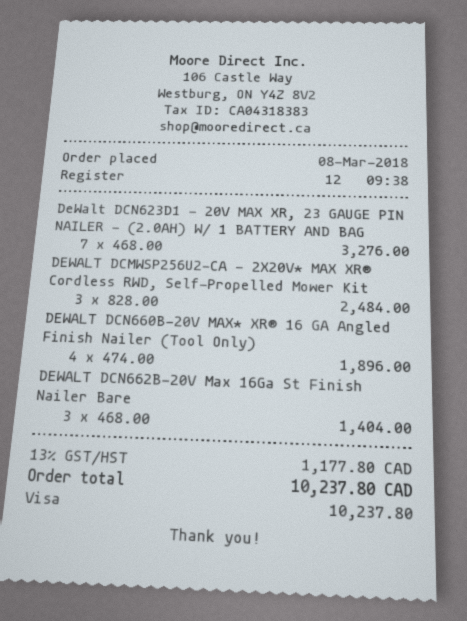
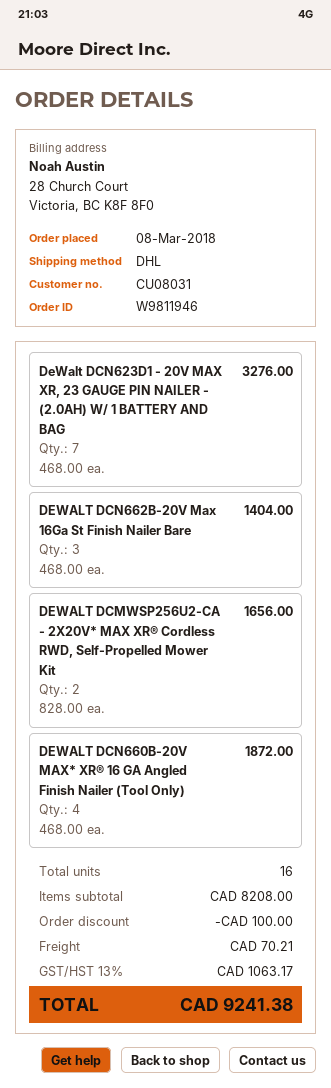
DEWALT DCMWSP256U2-CA - 2X20V* MAX XR® Cordless RWD, Self-Propelled Mower Kit: 3 x 828.00 = 2484.00 -> 2 x 828.00 = 1656.00
DEWALT DCN660B-20V MAX* XR® 16 GA Angled Finish Nailer (Tool Only): 4 x 474.00 = 1896.00 -> 4 x 468.00 = 1872.00
discount: none -> 100.00
shipping: none -> 70.21
tax: 13% = 1177.80 -> 13% = 1063.17
total: 10237.80 -> 9241.38

